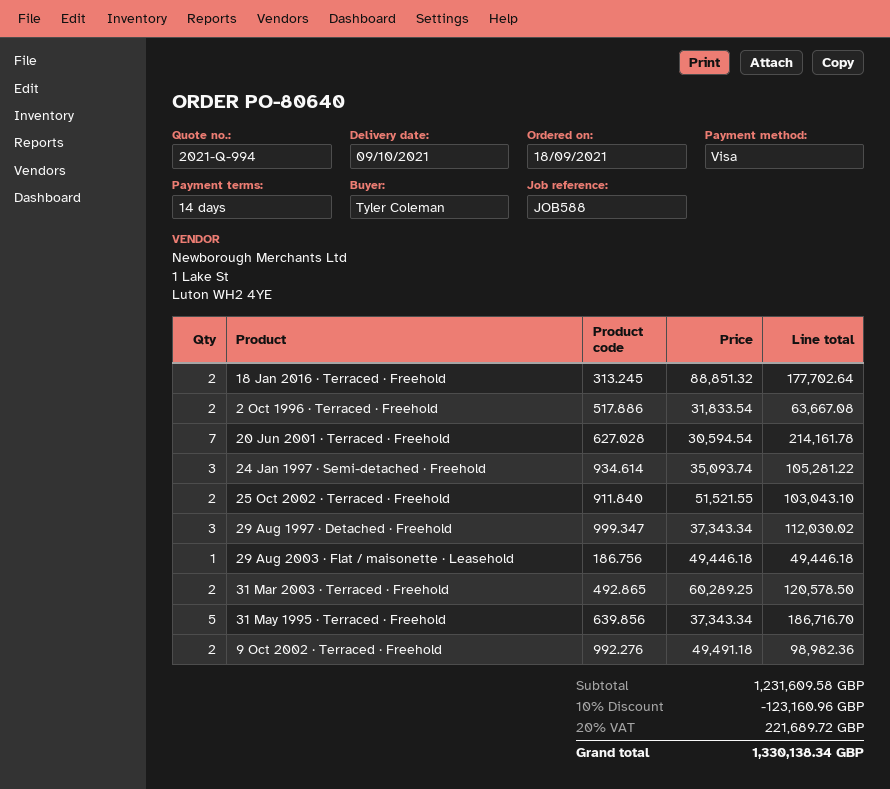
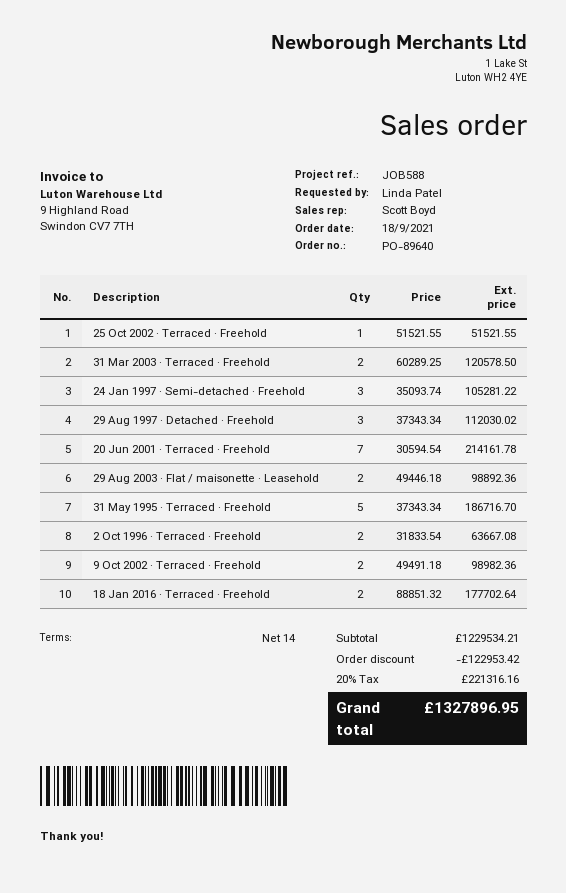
order number: PO-80640 -> PO-89640
ordered by: Tyler Coleman -> Linda Patel
25 Oct 2002 · Terraced · Freehold: 2 x 51521.55 = 103043.10 -> 1 x 51521.55 = 51521.55
29 Aug 2003 · Flat / maisonette · Leasehold: 1 x 49446.18 = 49446.18 -> 2 x 49446.18 = 98892.36
subtotal: 1231609.58 -> 1229534.21
discount: 123160.96 -> 122953.42
tax: 20% = 221689.72 -> 20% = 221316.16
total: 1330138.34 -> 1327896.95

